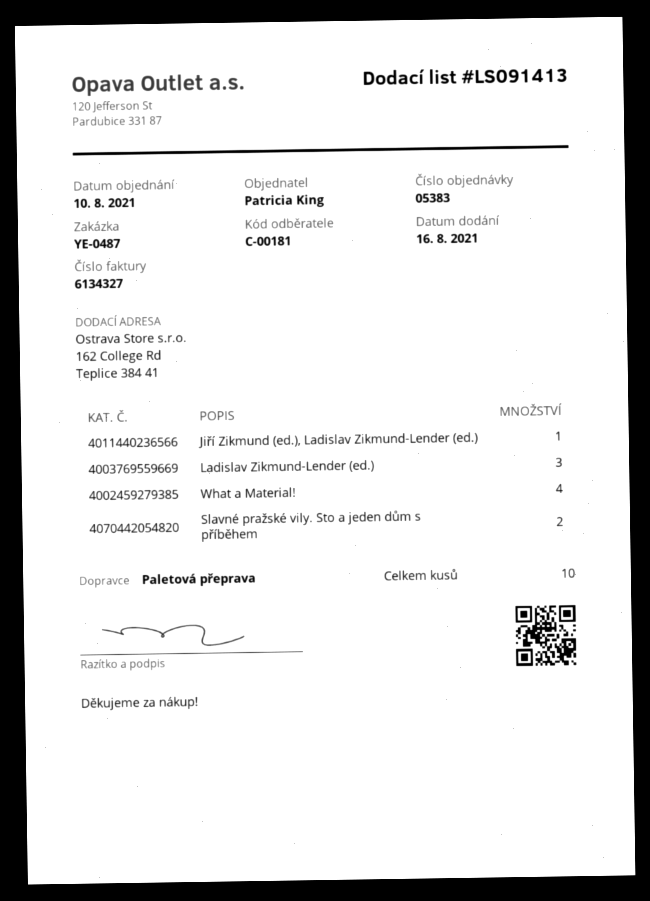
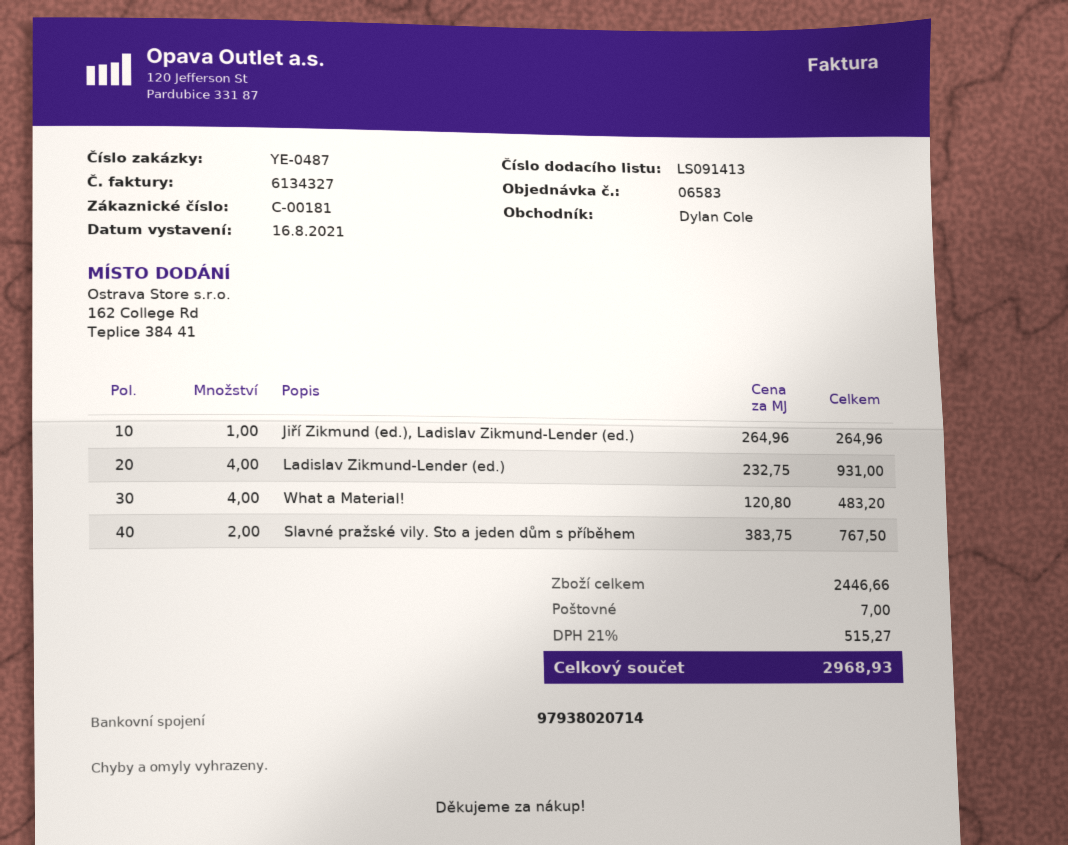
order number: 05383 -> 06583
Ladislav Zikmund-Lender (ed.): 3 -> 4

